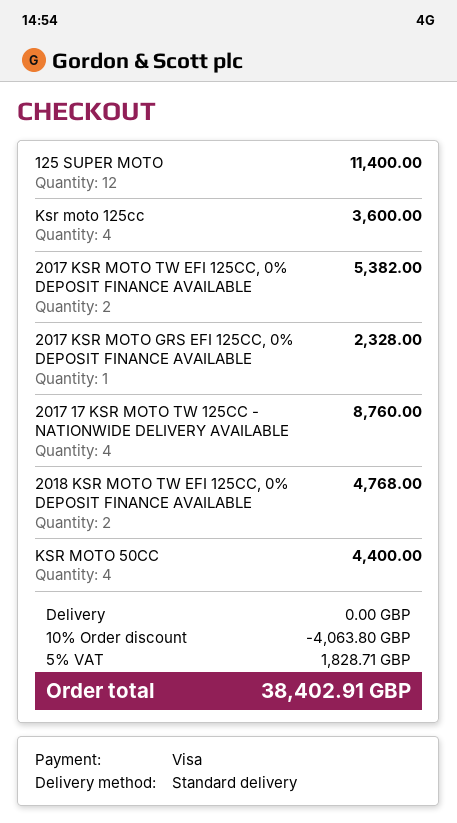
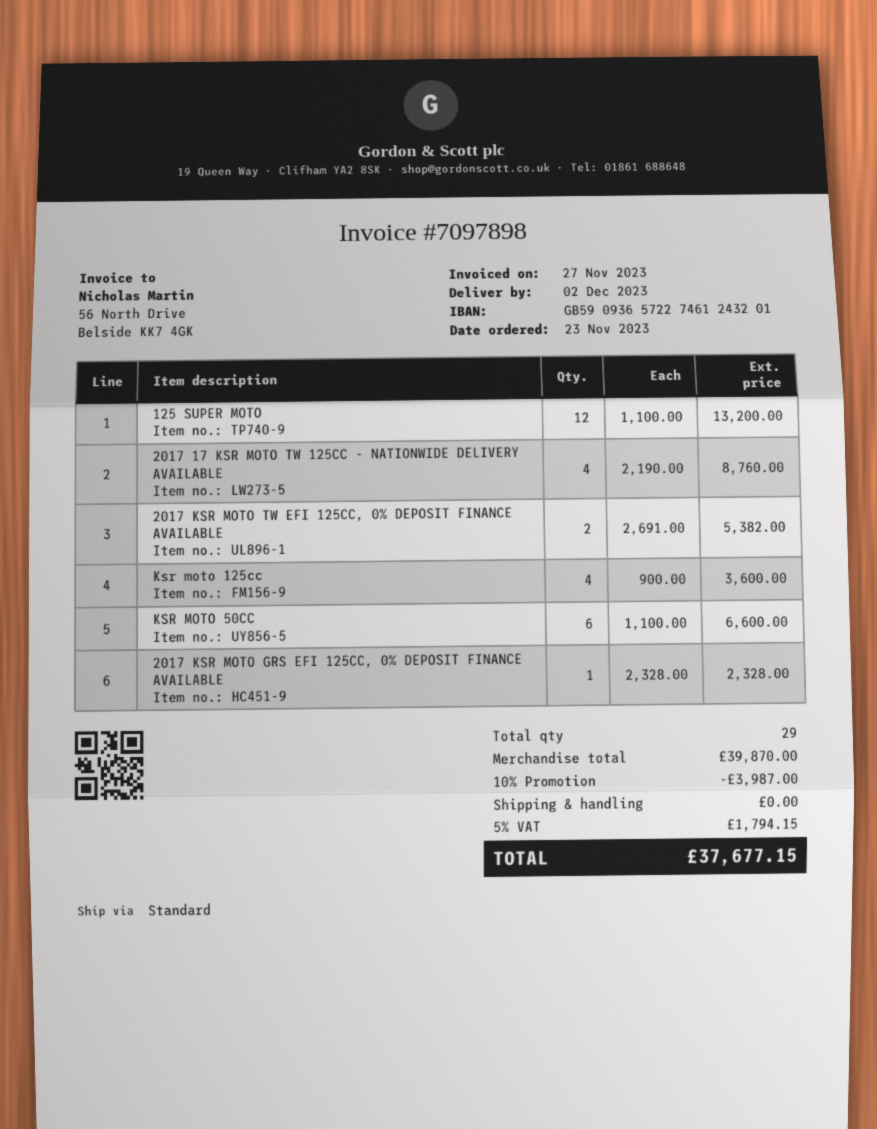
125 SUPER MOTO: 12 for 11400.00 -> 12 for 13200.00
2018 KSR MOTO TW EFI 125CC, 0% DEPOSIT FINANCE AVAILABLE: 2 for 4768.00 -> none
KSR MOTO 50CC: 4 for 4400.00 -> 6 for 6600.00
discount: 10% = 4063.80 -> 10% = 3987.00
tax: 5% = 1828.71 -> 5% = 1794.15
total: 38402.91 -> 37677.15

